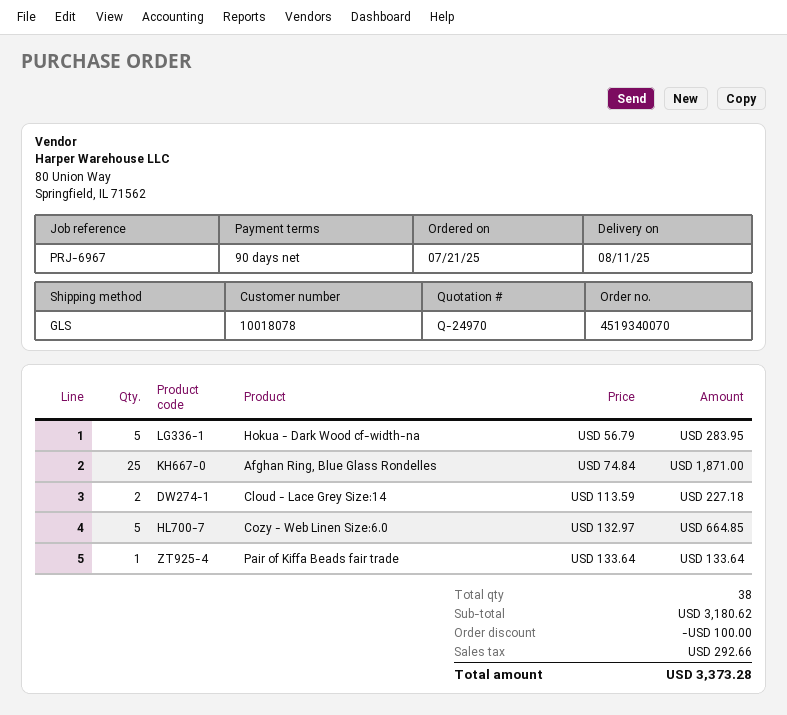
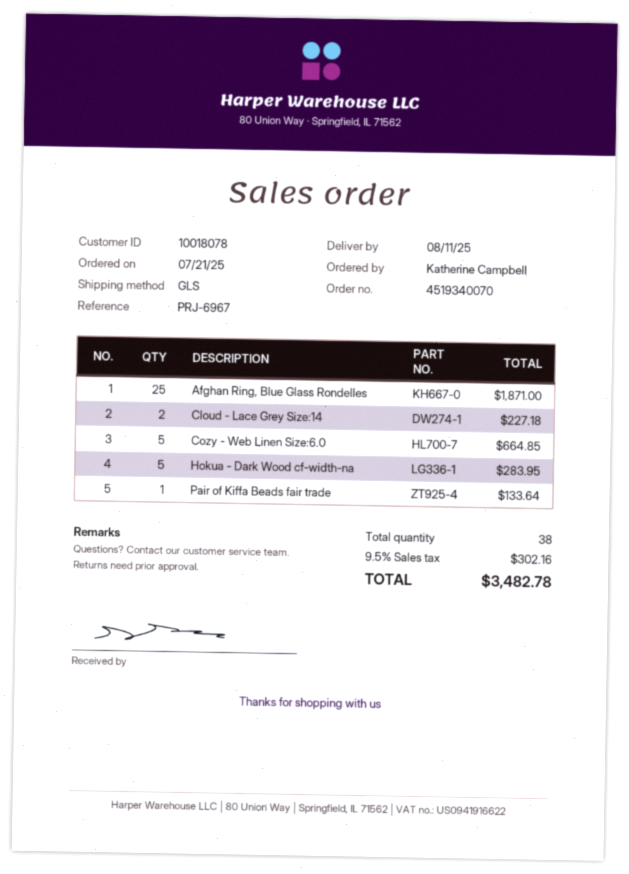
discount: 100.00 -> none
tax: 292.66 -> 302.16
total: 3373.28 -> 3482.78

